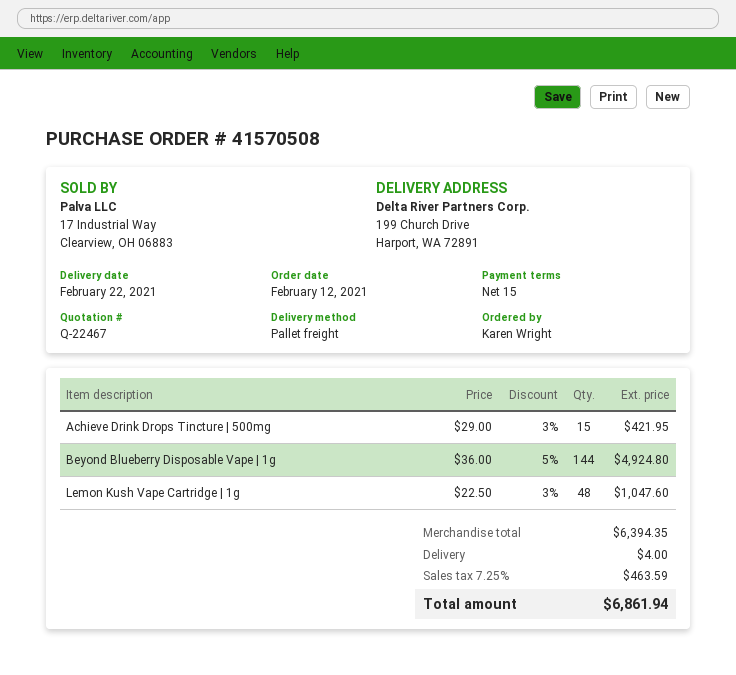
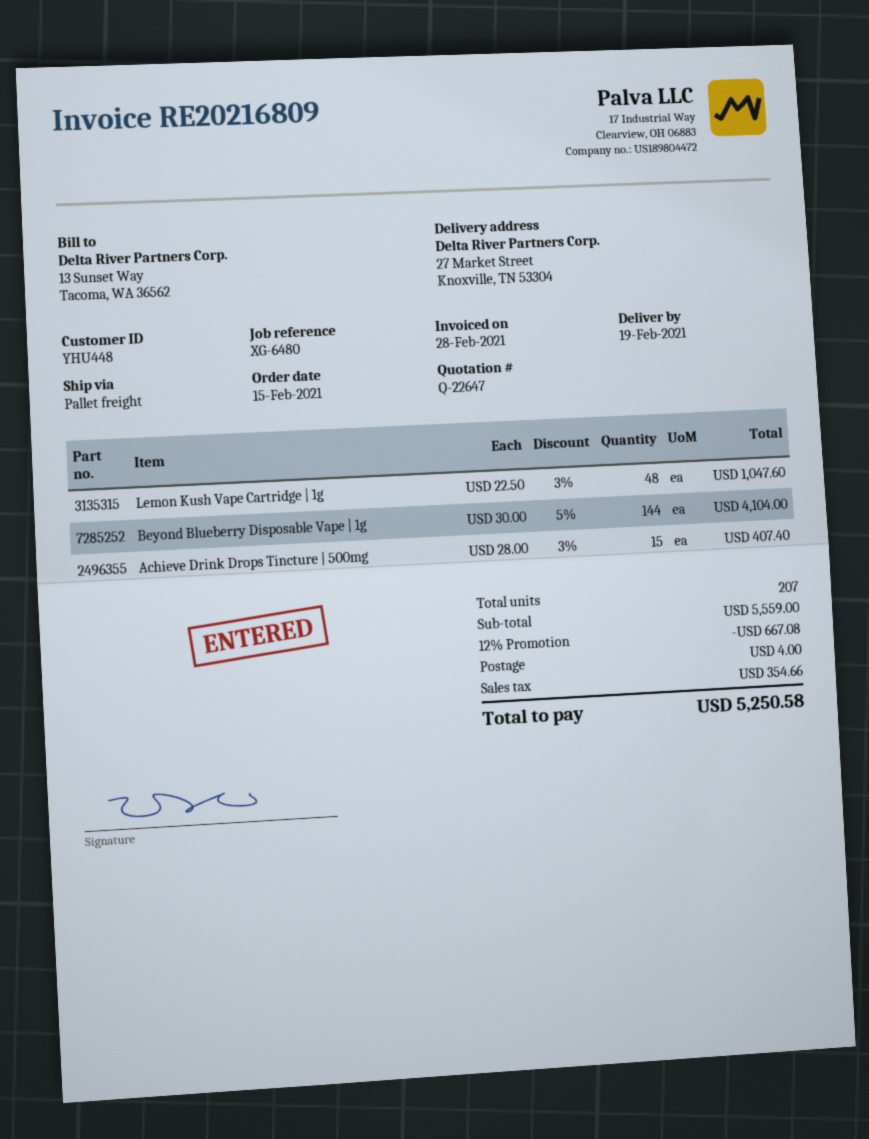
quote number: Q-22467 -> Q-22647
order date: 2021-02-12 -> 2021-02-15
delivery date: 2021-02-22 -> 2021-02-19
ship to: 199 Church Drive, Harport, WA 72891 -> 27 Market Street, Knoxville, TN 53304
Achieve Drink Drops Tincture | 500mg: 15 x 29.00 - 3% = 421.95 -> 15 x 28.00 - 3% = 407.40
Beyond Blueberry Disposable Vape | 1g: 144 x 36.00 - 5% = 4924.80 -> 144 x 30.00 - 5% = 4104.00
subtotal: 6394.35 -> 5559.00
discount: none -> 12% = 667.08
tax: 463.59 -> 354.66
total: 6861.94 -> 5250.58

